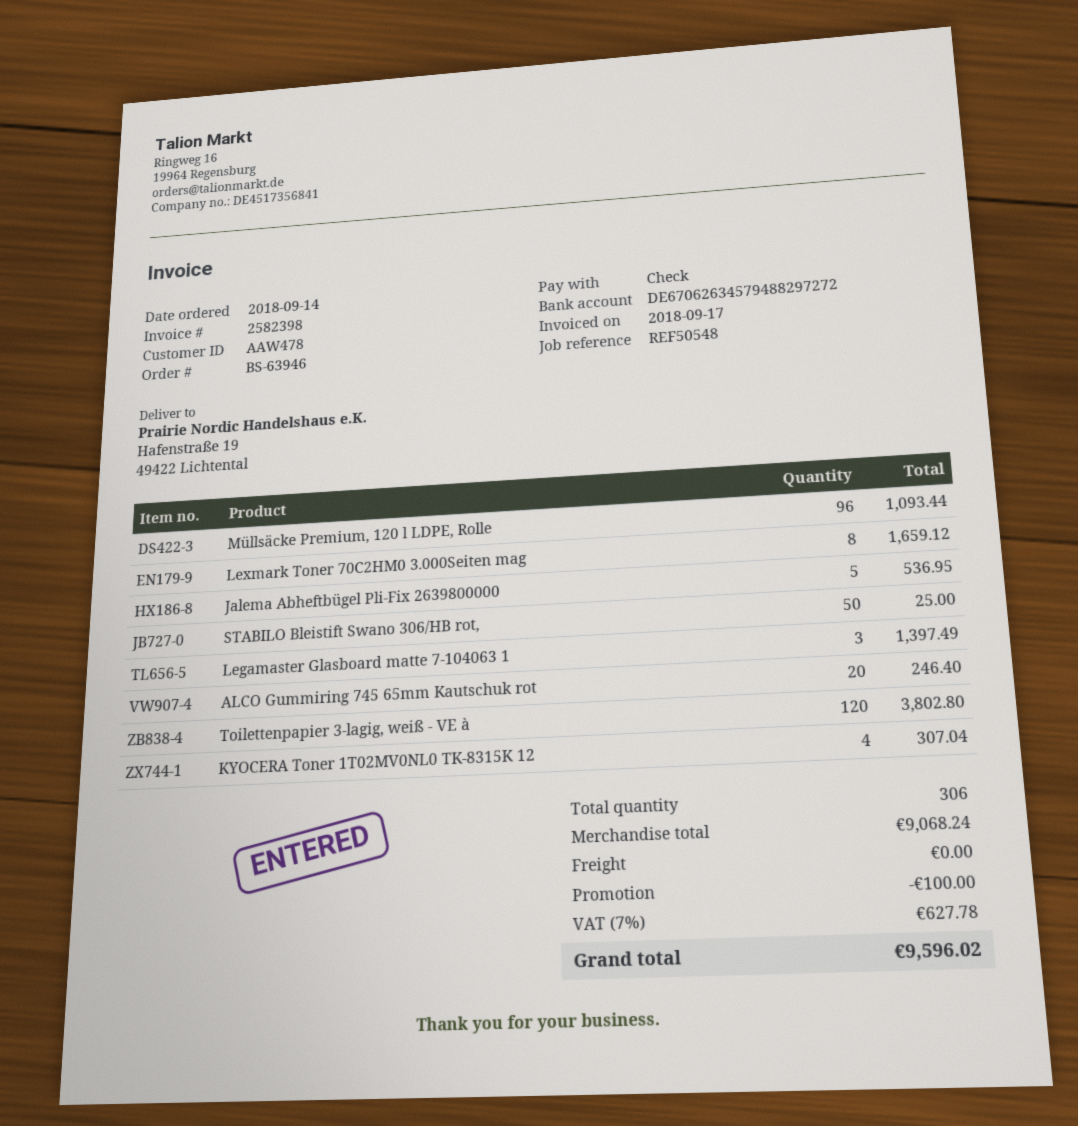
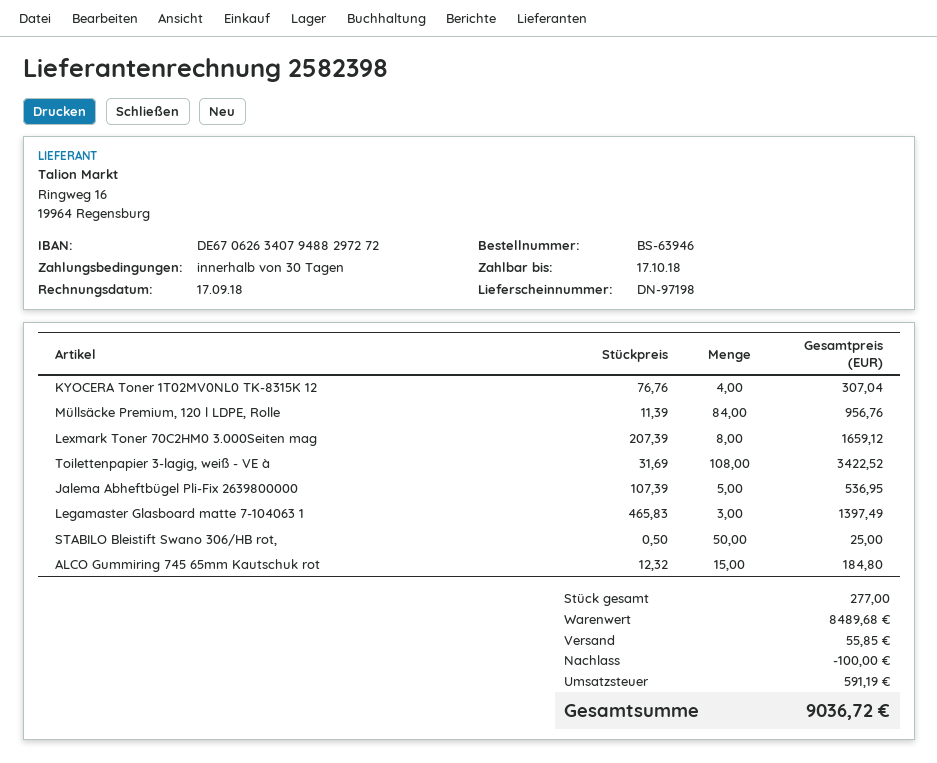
bank account: DE67062634579488297272 -> DE67062634079488297272
Müllsäcke Premium, 120 l LDPE, Rolle: 96 for 1093.44 -> 84 for 956.76
ALCO Gummiring 745 65mm Kautschuk rot: 20 for 246.40 -> 15 for 184.80
Toilettenpapier 3-lagig, weiß - VE à: 120 for 3802.80 -> 108 for 3422.52
total quantity: 306 -> 277
subtotal: 9068.24 -> 8489.68
shipping: 0.00 -> 55.85
tax: 627.78 -> 591.19
total: 9596.02 -> 9036.72

